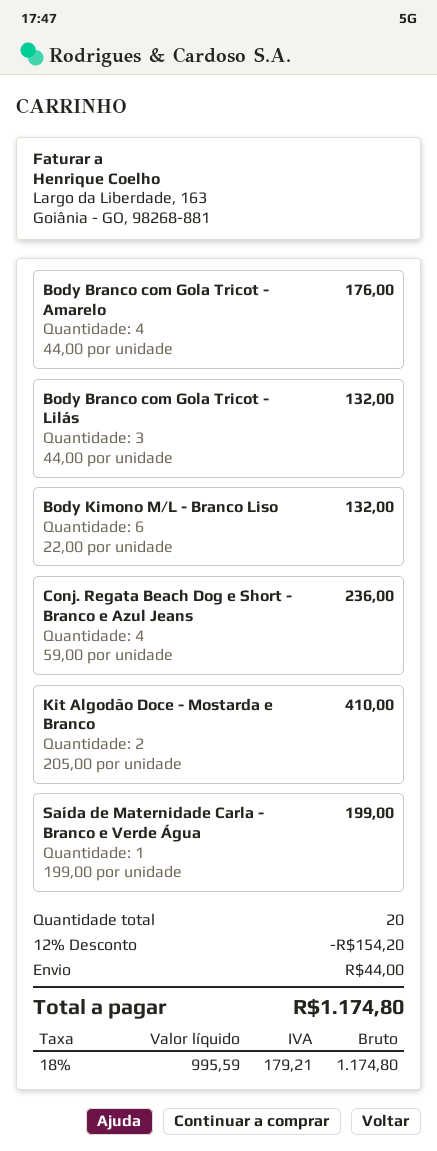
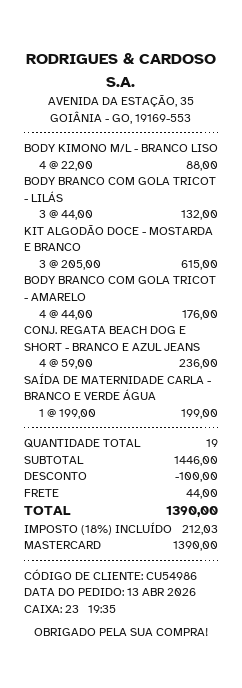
Body Kimono M/L - Branco Liso: 6 x 22.00 = 132.00 -> 4 x 22.00 = 88.00
Kit Algodão Doce - Mostarda e Branco: 2 x 205.00 = 410.00 -> 3 x 205.00 = 615.00
total quantity: 20 -> 19
discount: 154.20 -> 100.00
tax: 18% = 179.21 -> 18% = 212.03
total: 1174.80 -> 1390.00

